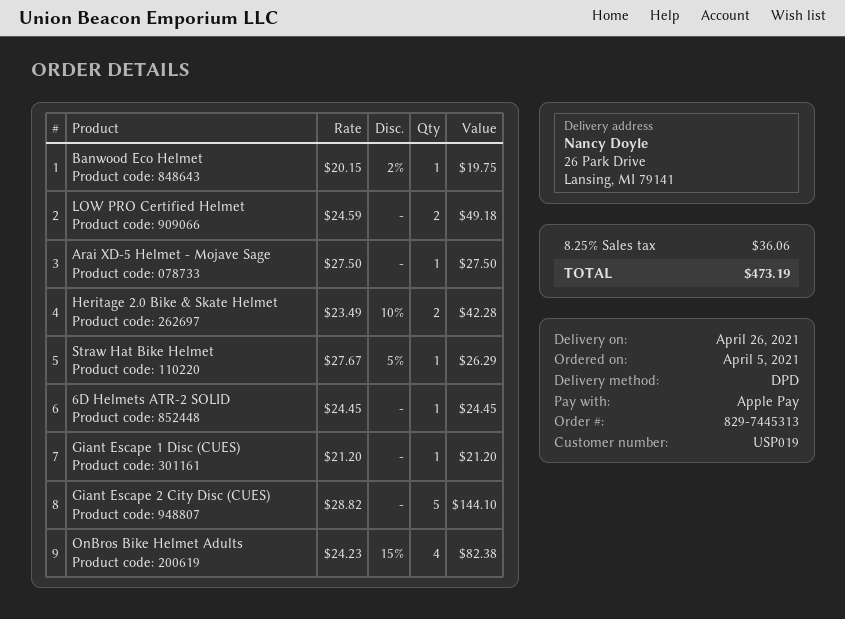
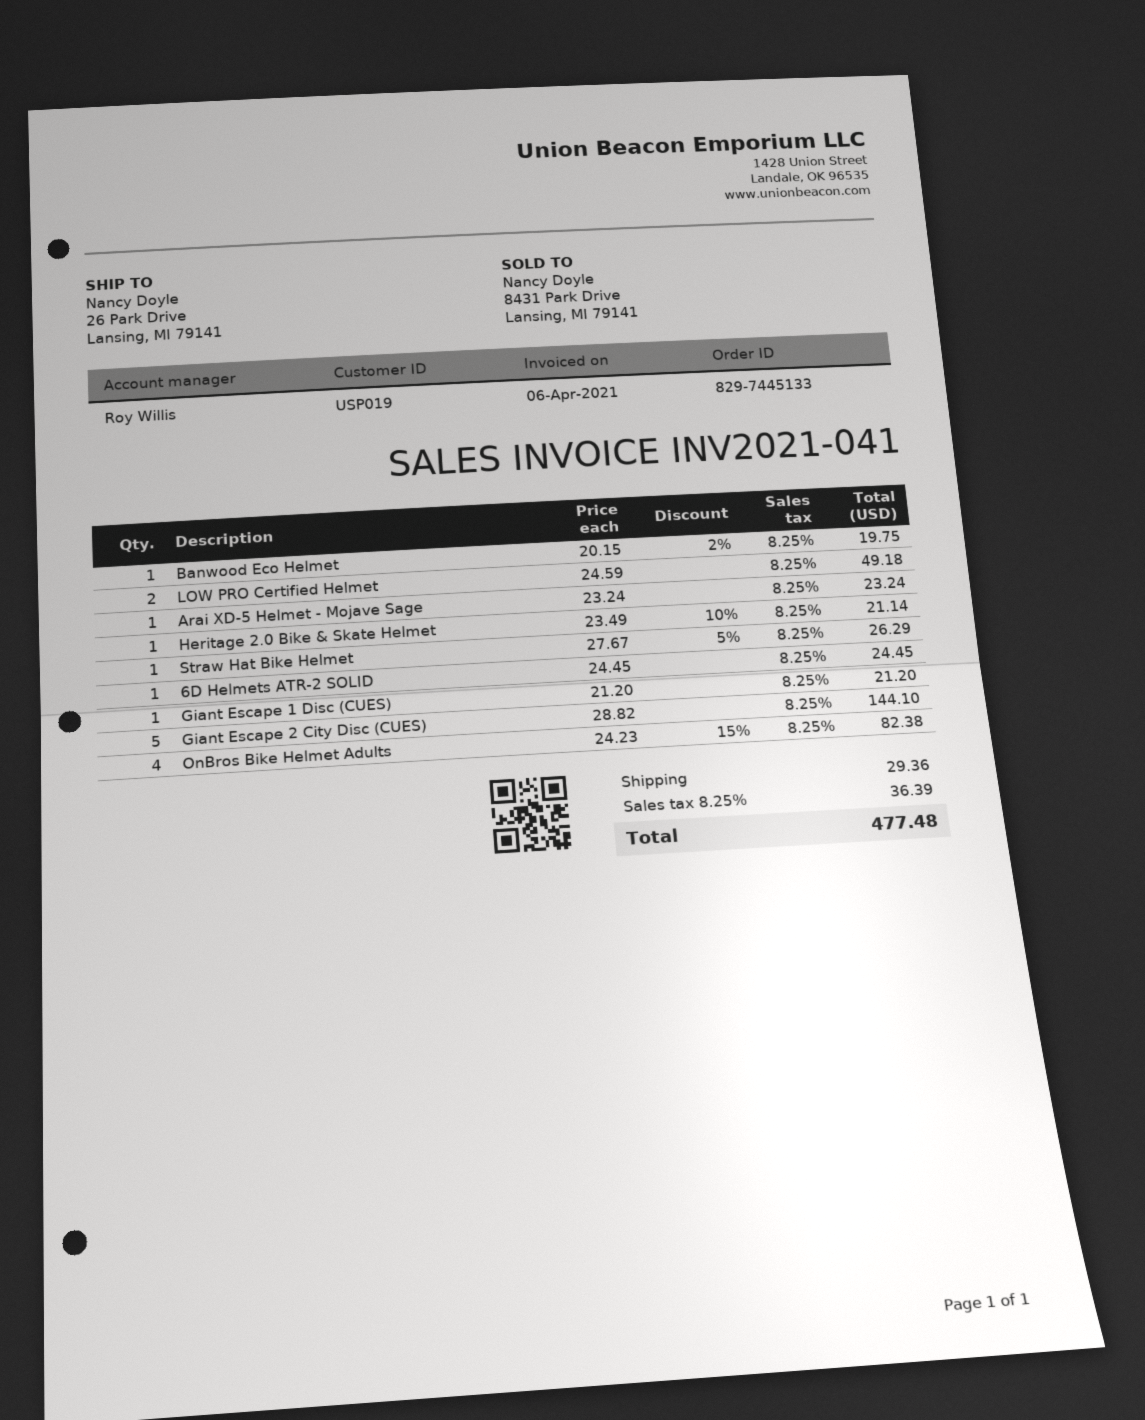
order number: 829-7445313 -> 829-7445133
Arai XD-5 Helmet - Mojave Sage: 1 x 27.50 = 27.50 -> 1 x 23.24 = 23.24
Heritage 2.0 Bike & Skate Helmet: 2 x 23.49 - 10% = 42.28 -> 1 x 23.49 - 10% = 21.14
shipping: none -> 29.36
tax: 8.25% = 36.06 -> 8.25% = 36.39
total: 473.19 -> 477.48

